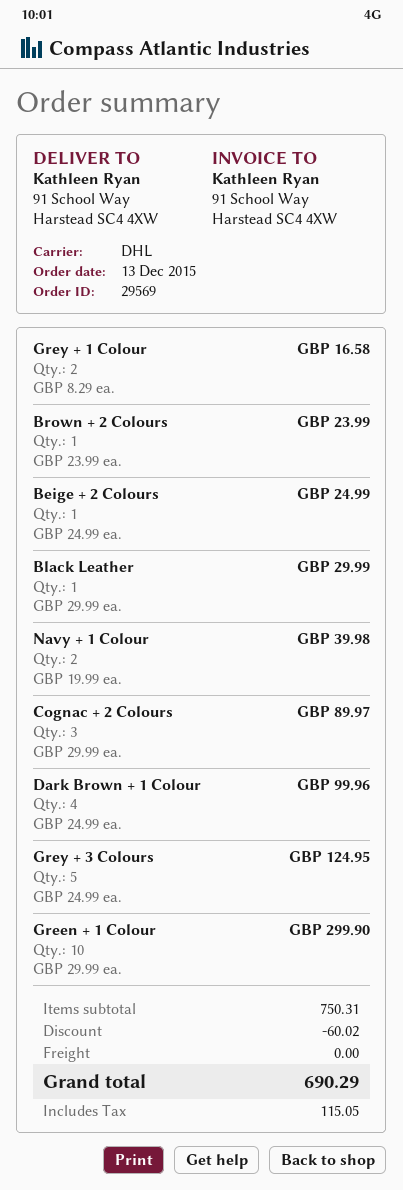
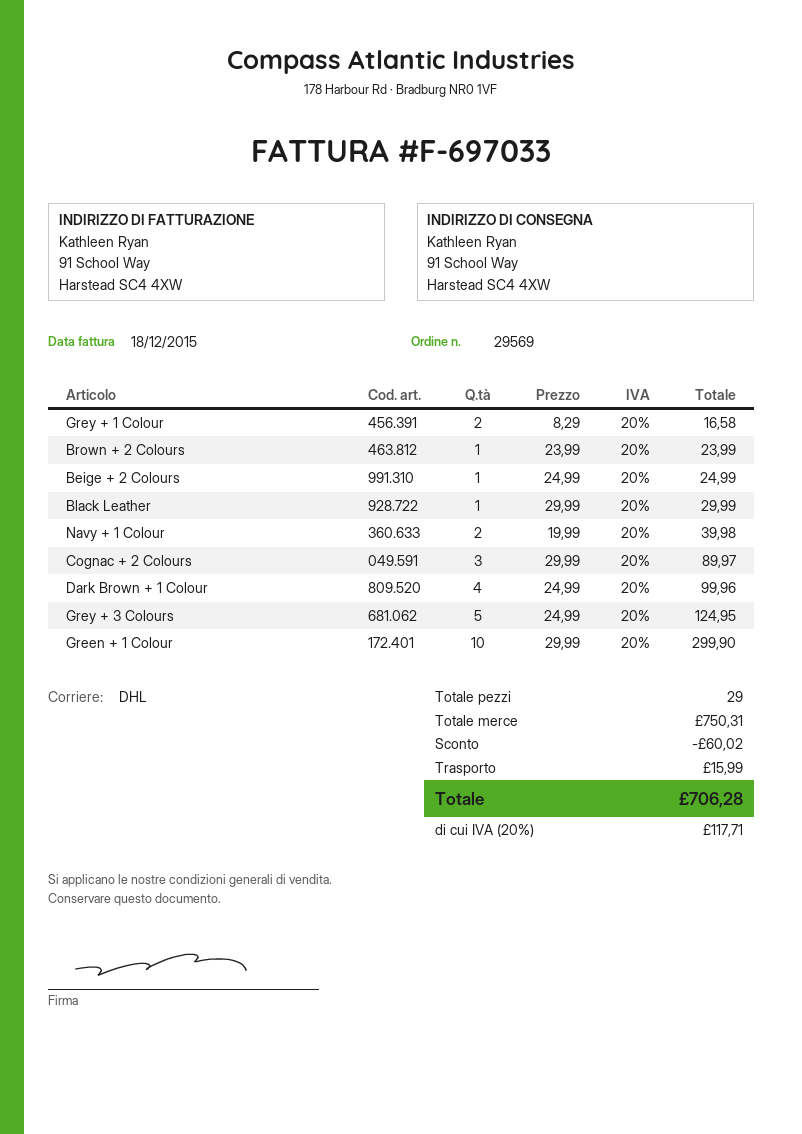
shipping: 0.00 -> 15.99
tax: 115.05 -> 117.71
total: 690.29 -> 706.28

